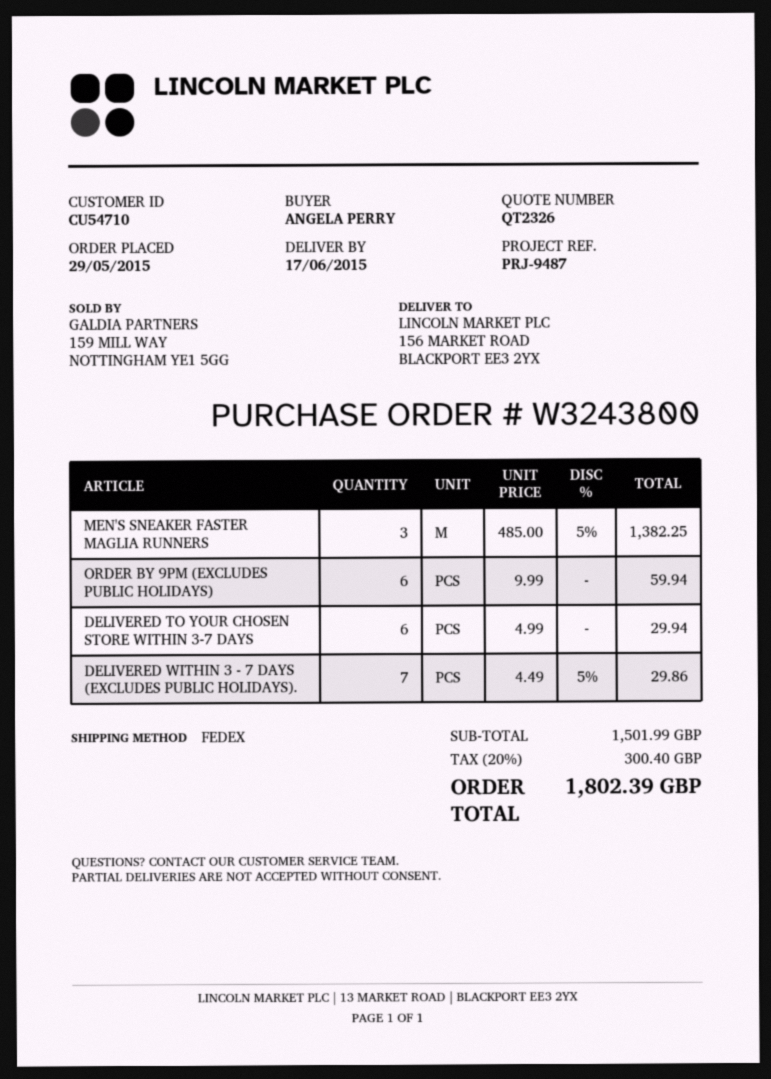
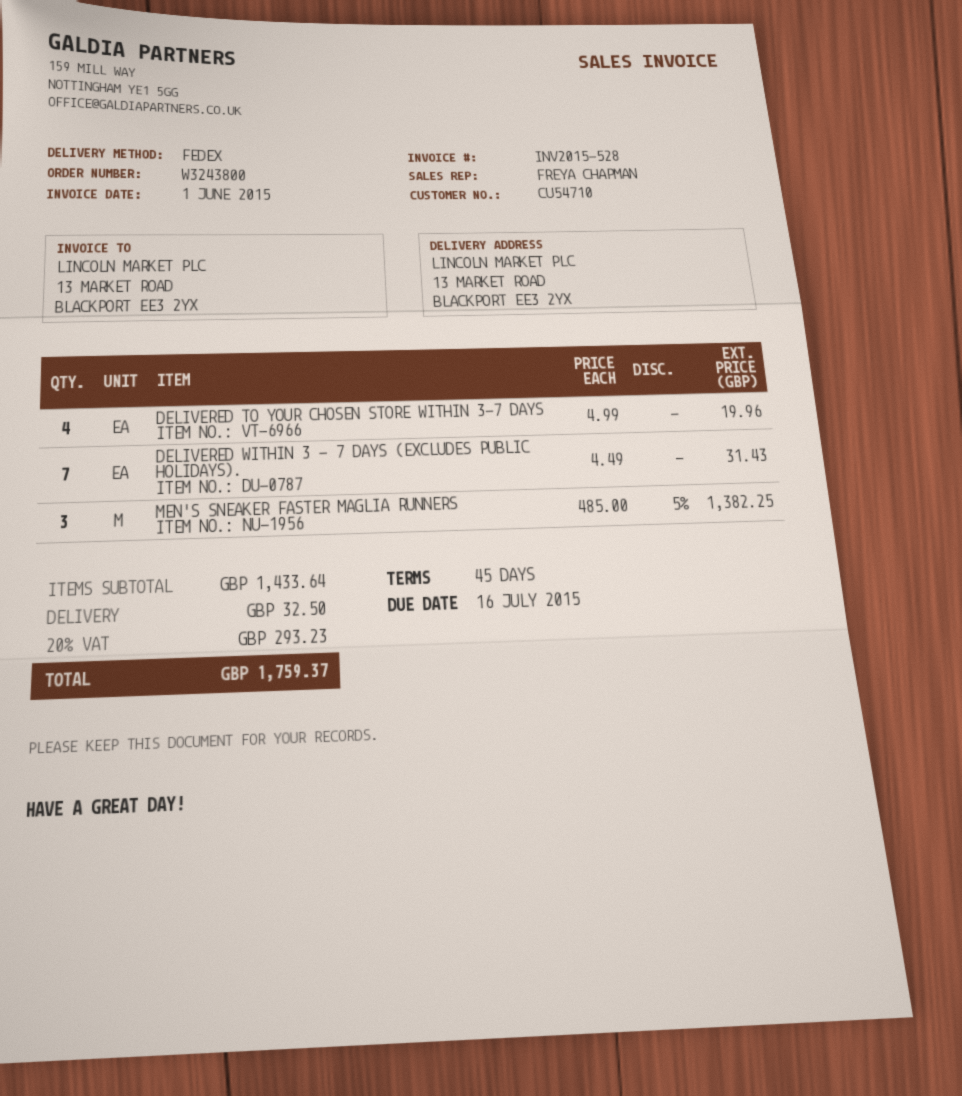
ship to: 156 MARKET ROAD, BLACKPORT EE3 2YX -> 13 MARKET ROAD, BLACKPORT EE3 2YX
ORDER BY 9PM (EXCLUDES PUBLIC HOLIDAYS): 6 x 9.99 = 59.94 -> none
DELIVERED TO YOUR CHOSEN STORE WITHIN 3-7 DAYS: 6 x 4.99 = 29.94 -> 4 x 4.99 = 19.96
DELIVERED WITHIN 3 - 7 DAYS (EXCLUDES PUBLIC HOLIDAYS).: 7 x 4.49 - 5% = 29.86 -> 7 x 4.49 = 31.43
subtotal: 1501.99 -> 1433.64
shipping: none -> 32.50
tax: 20% = 300.40 -> 20% = 293.23
total: 1802.39 -> 1759.37

